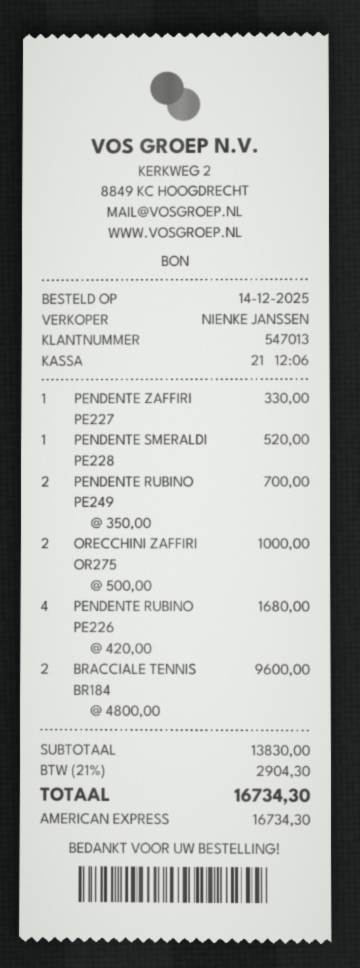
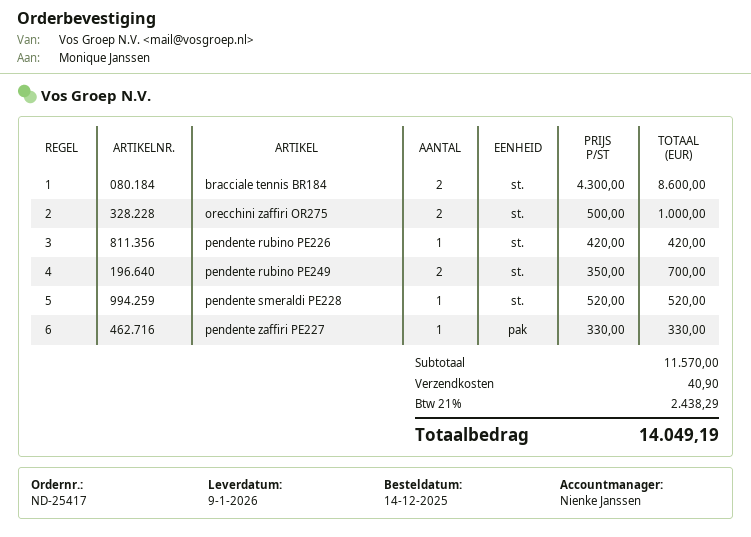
PENDENTE RUBINO PE226: 4 x 420.00 = 1680.00 -> 1 x 420.00 = 420.00
BRACCIALE TENNIS BR184: 2 x 4800.00 = 9600.00 -> 2 x 4300.00 = 8600.00
subtotal: 13830.00 -> 11570.00
shipping: none -> 40.90
tax: 21% = 2904.30 -> 21% = 2438.29
total: 16734.30 -> 14049.19

